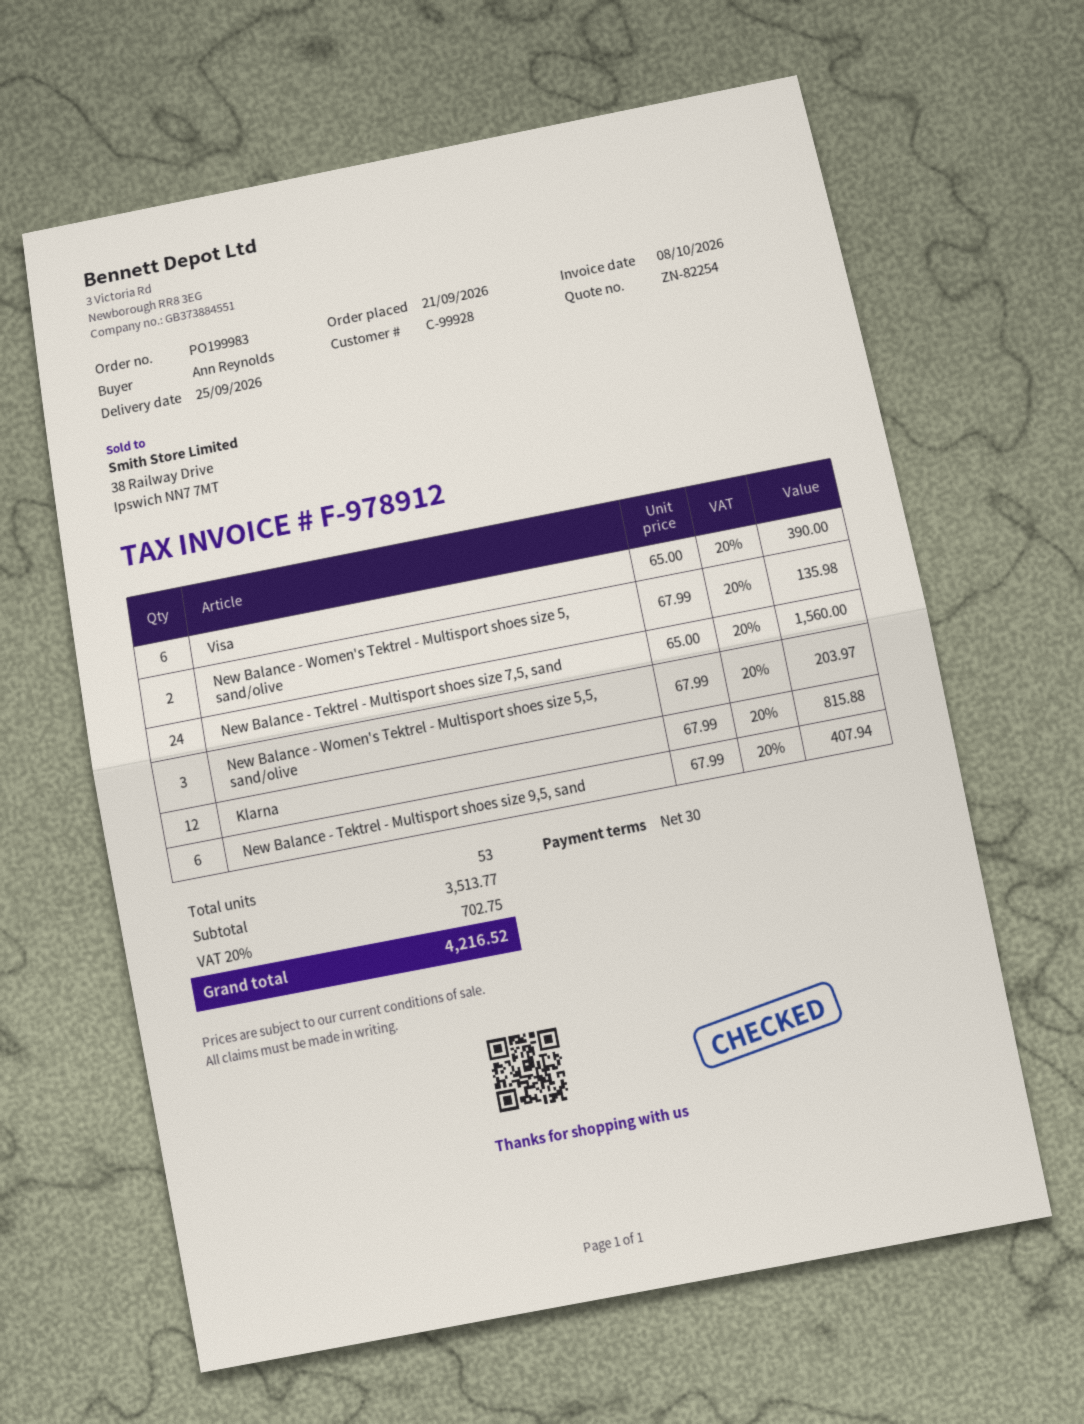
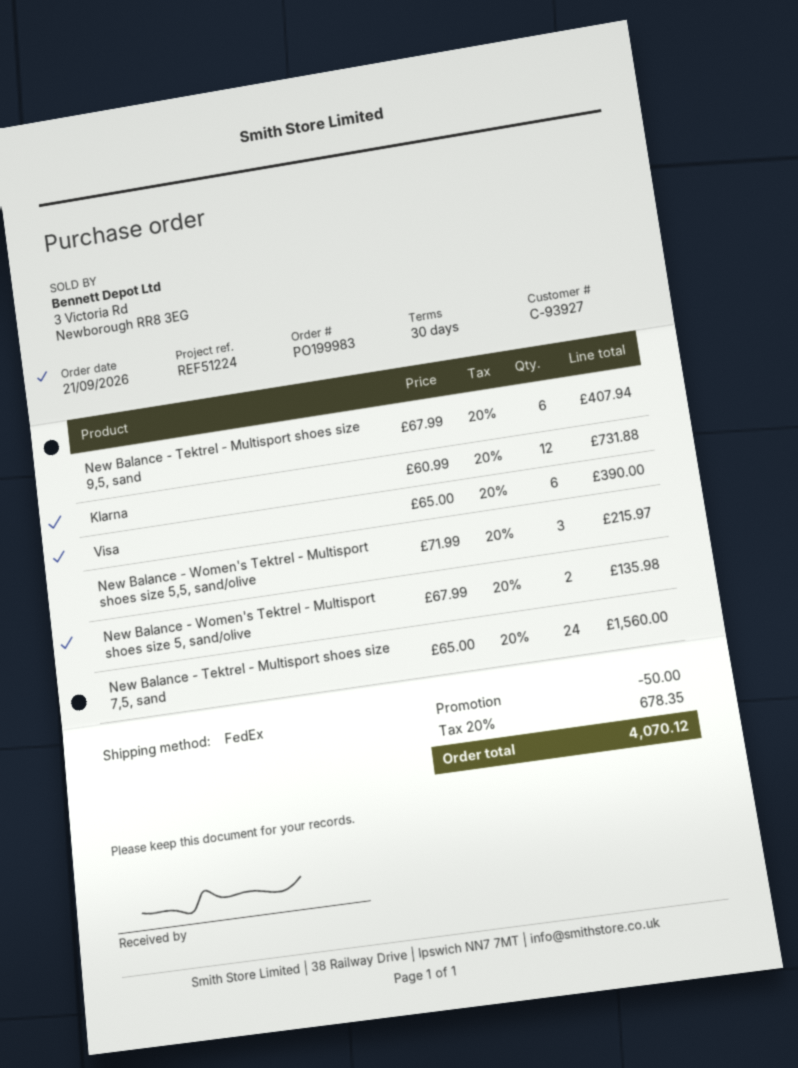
customer number: C-99928 -> C-93927
New Balance - Women's Tektrel - Multisport shoes size 5,5, sand/olive: 3 x 67.99 = 203.97 -> 3 x 71.99 = 215.97
Klarna: 12 x 67.99 = 815.88 -> 12 x 60.99 = 731.88
discount: none -> 50.00
tax: 20% = 702.75 -> 20% = 678.35
total: 4216.52 -> 4070.12

